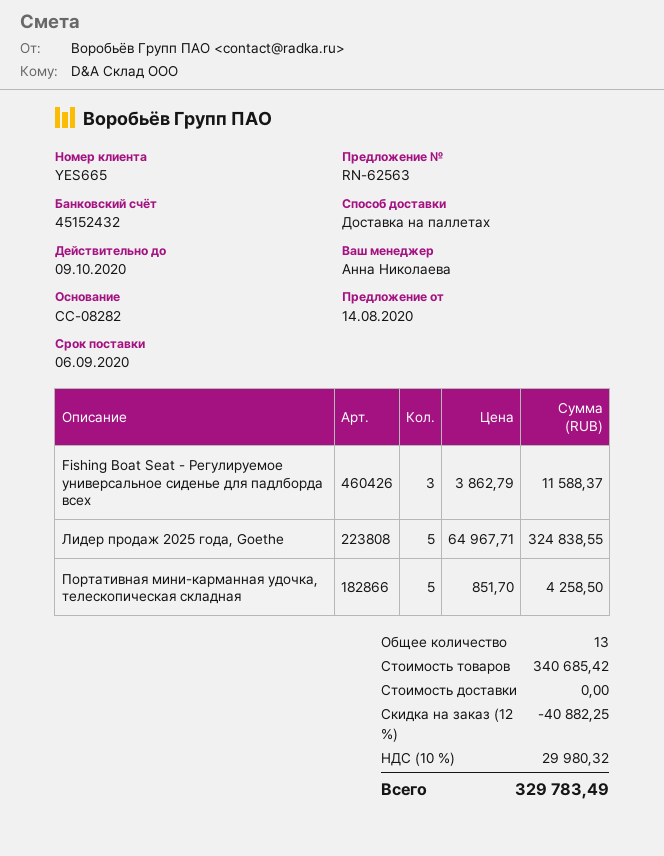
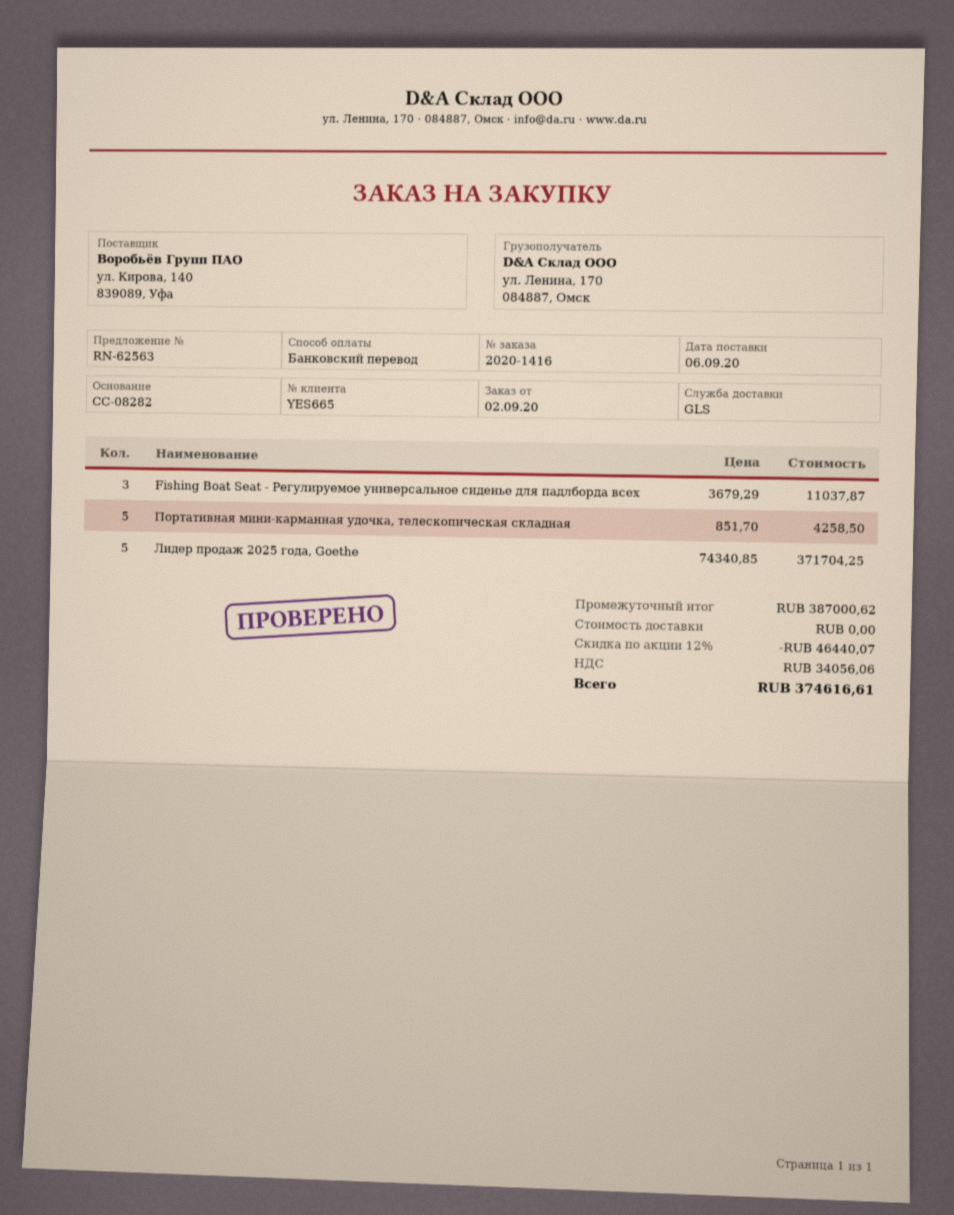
shipping method: pallet freight -> GLS
Fishing Boat Seat - Регулируемое универсальное сиденье для падлборда всех: 3 x 3862.79 = 11588.37 -> 3 x 3679.29 = 11037.87
Лидер продаж 2025 года, Goethe: 5 x 64967.71 = 324838.55 -> 5 x 74340.85 = 371704.25
subtotal: 340685.42 -> 387000.62
discount: 12% = 40882.25 -> 12% = 46440.07
tax: 29980.32 -> 34056.06
total: 329783.49 -> 374616.61

